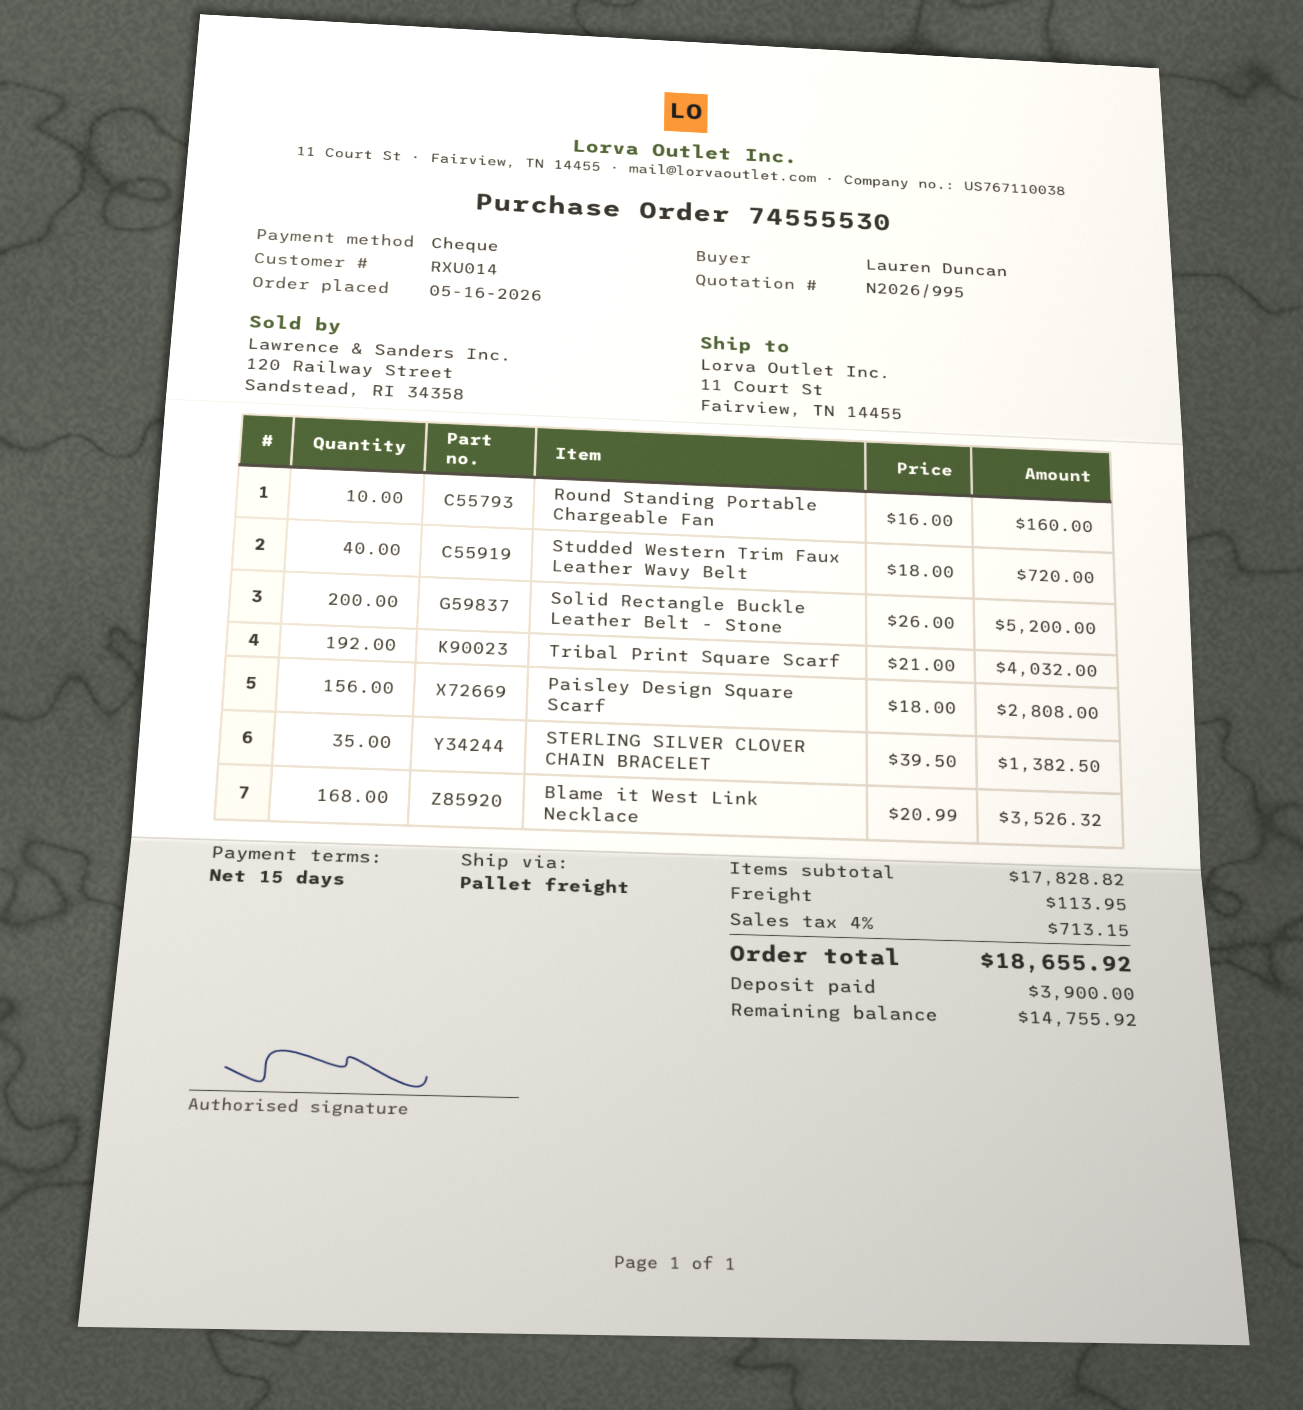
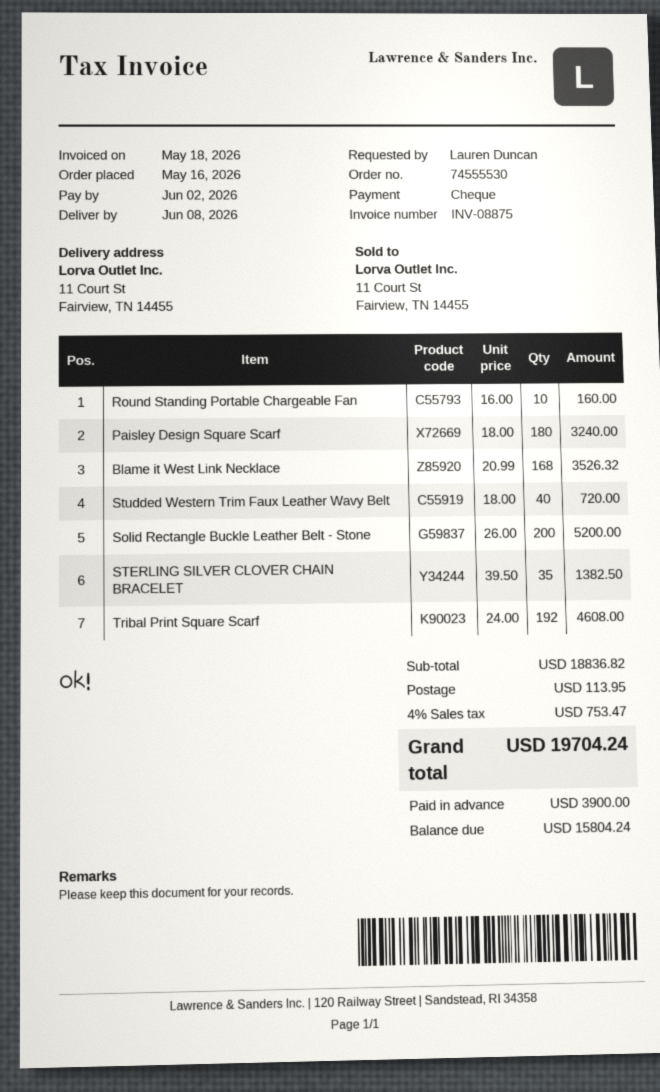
Tribal Print Square Scarf: 192 x 21.00 = 4032.00 -> 192 x 24.00 = 4608.00
Paisley Design Square Scarf: 156 x 18.00 = 2808.00 -> 180 x 18.00 = 3240.00
subtotal: 17828.82 -> 18836.82
tax: 4% = 713.15 -> 4% = 753.47
total: 18655.92 -> 19704.24
balance: 14755.92 -> 15804.24

